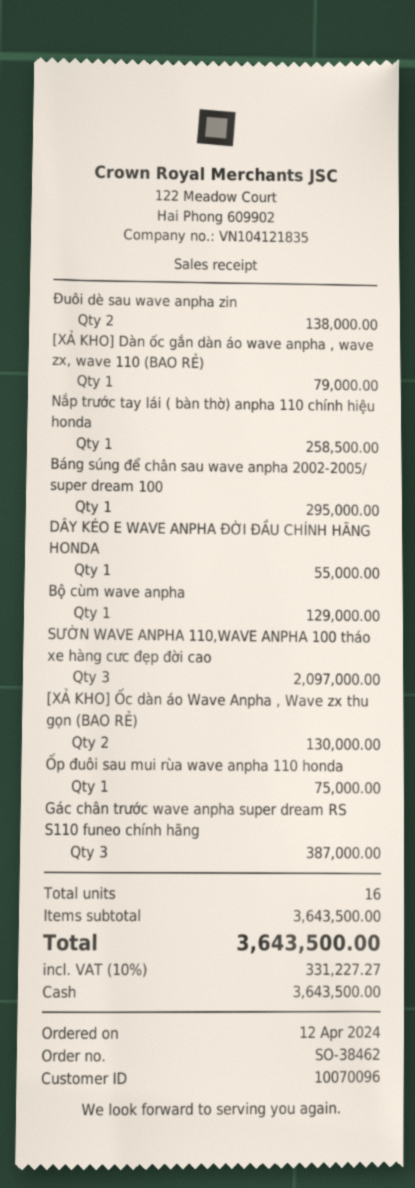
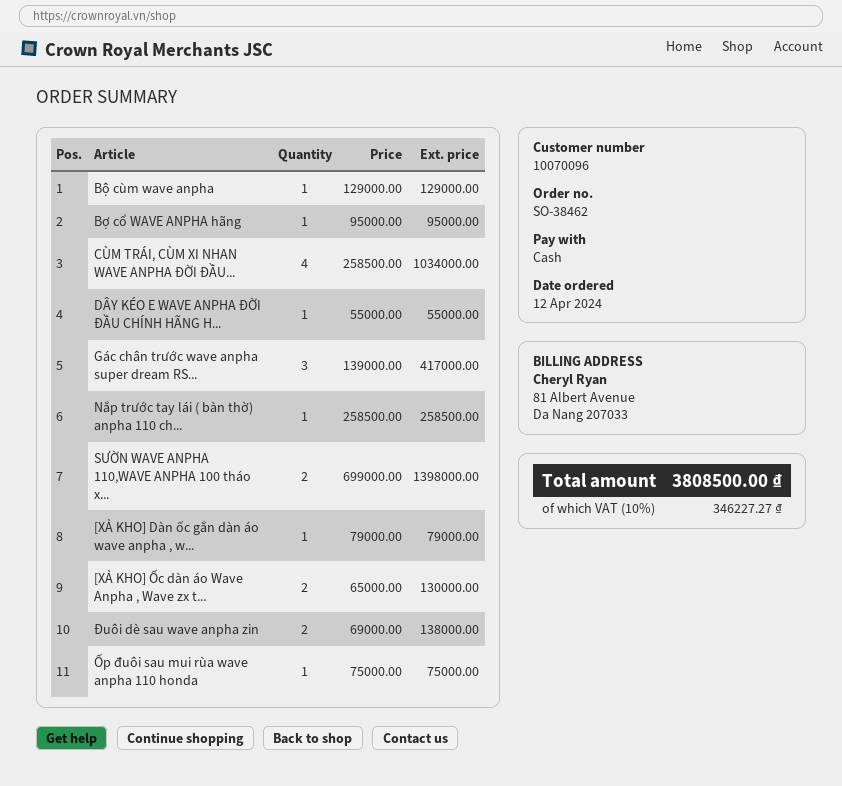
Báng súng để chân sau wave anpha 2002-2005/ super dream 100: 1 for 295000.00 -> none
SƯỜN WAVE ANPHA 110,WAVE ANPHA 100 tháo xe hàng cưc đẹp đời cao: 3 for 2097000.00 -> 2 for 1398000.00
Gác chân trước wave anpha super dream RS S110 funeo chính hãng: 3 for 387000.00 -> 3 for 417000.00
Bợ cổ WAVE ANPHA hãng: none -> 1 for 95000.00
CÙM TRÁI, CÙM XI NHAN WAVE ANPHA ĐỜI ĐẦU...: none -> 4 for 1034000.00
tax: 10% = 331227.27 -> 10% = 346227.27
total: 3643500.00 -> 3808500.00

